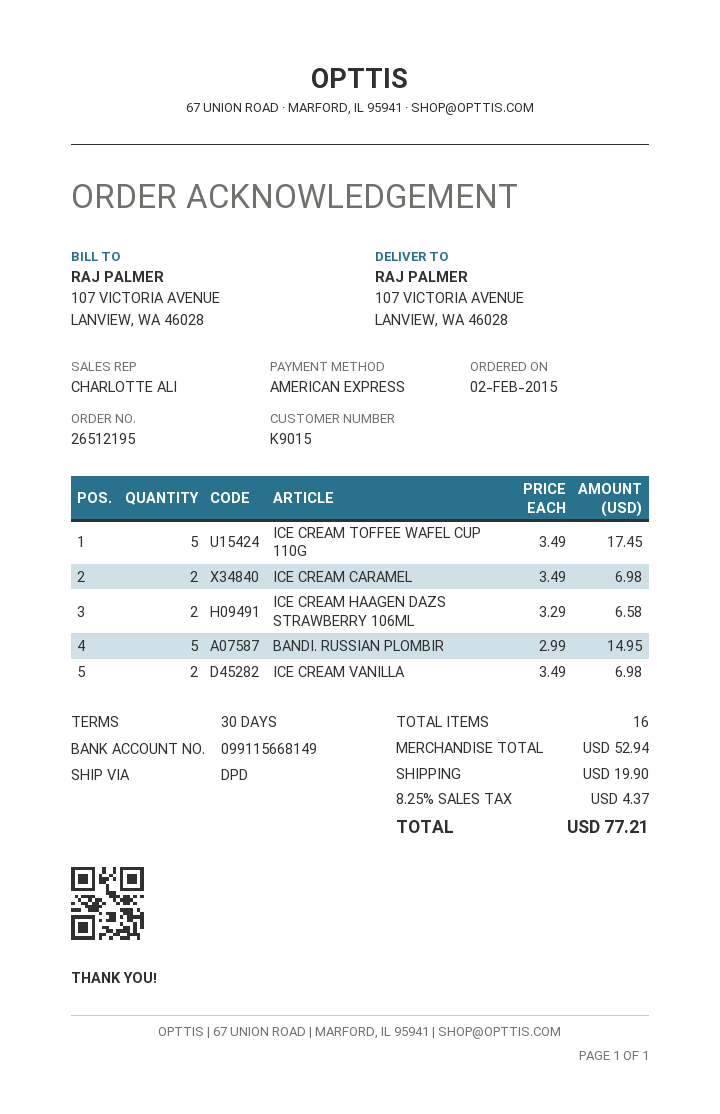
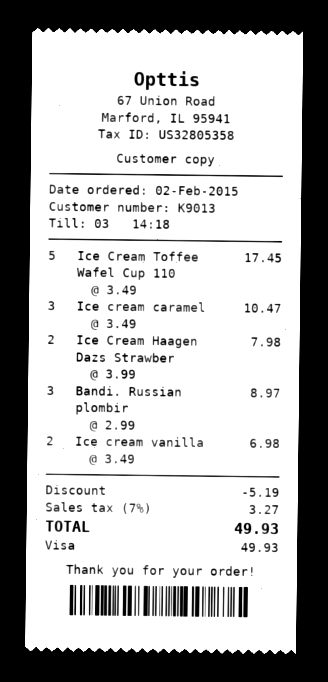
customer number: K9015 -> K9013
payment method: American Express -> Visa
ICE CREAM CARAMEL: 2 x 3.49 = 6.98 -> 3 x 3.49 = 10.47
ICE CREAM HAAGEN DAZS STRAWBERRY 106ML: 2 x 3.29 = 6.58 -> 2 x 3.99 = 7.98
BANDI. RUSSIAN PLOMBIR: 5 x 2.99 = 14.95 -> 3 x 2.99 = 8.97
discount: none -> 5.19
shipping: 19.90 -> none
tax: 8.25% = 4.37 -> 7% = 3.27
total: 77.21 -> 49.93

